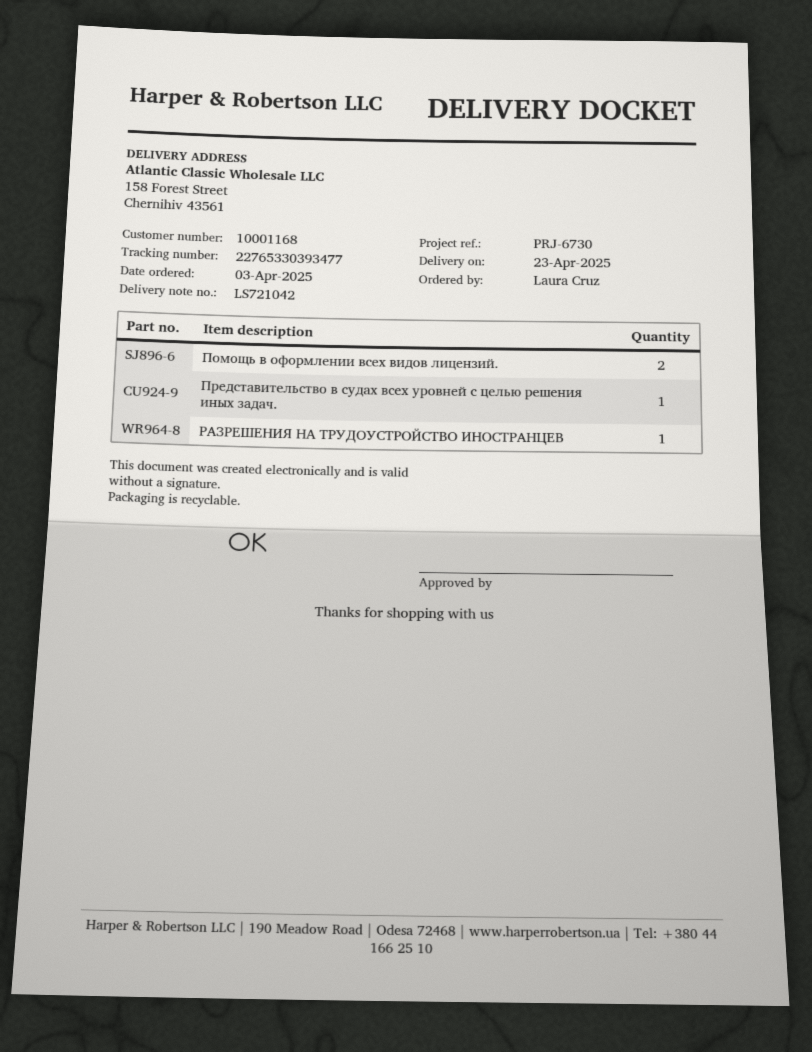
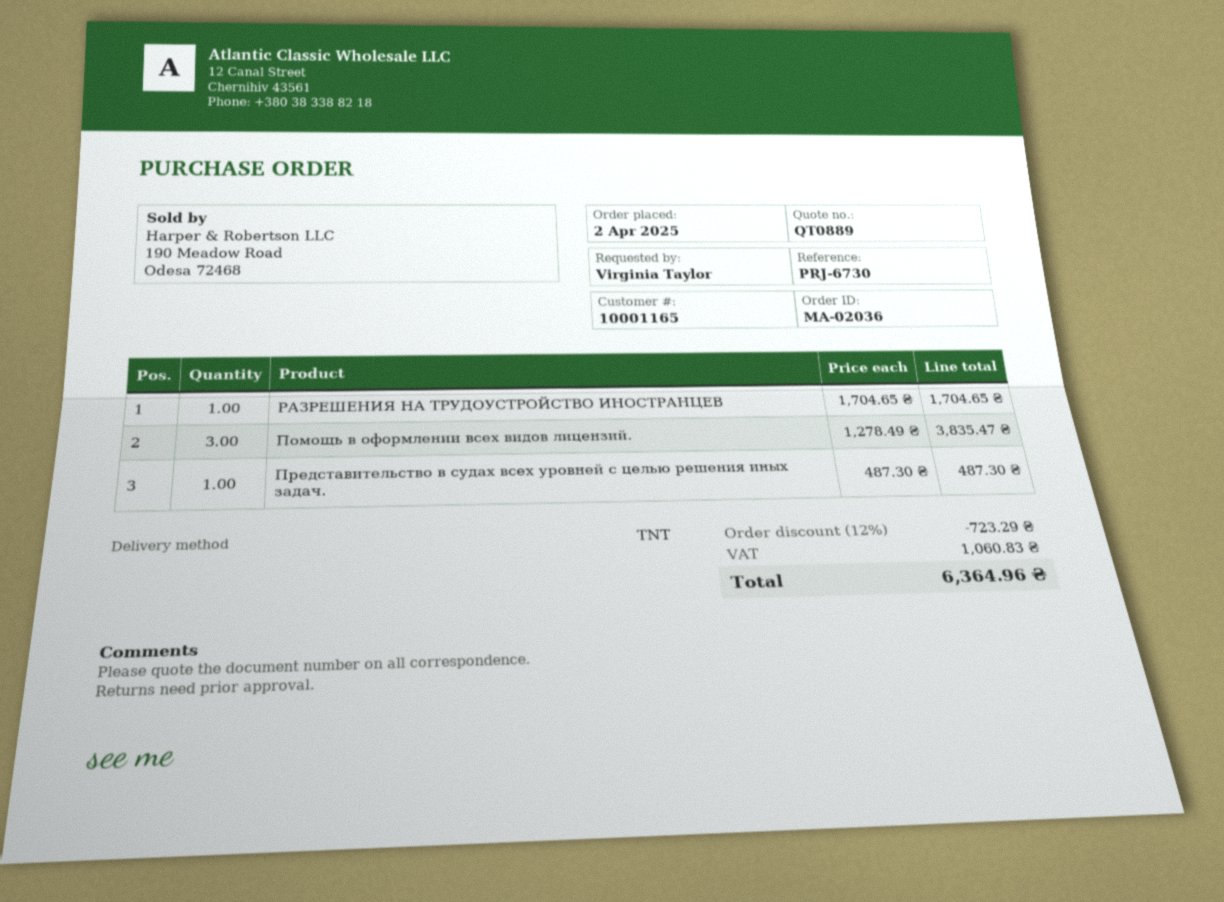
order date: 2025-04-03 -> 2025-04-02
customer number: 10001168 -> 10001165
ordered by: Laura Cruz -> Virginia Taylor
Помощь в оформлении всех видов лицензий.: 2 -> 3

